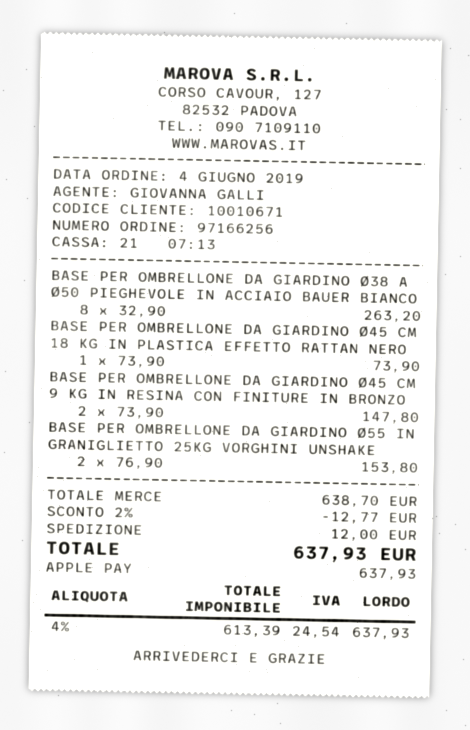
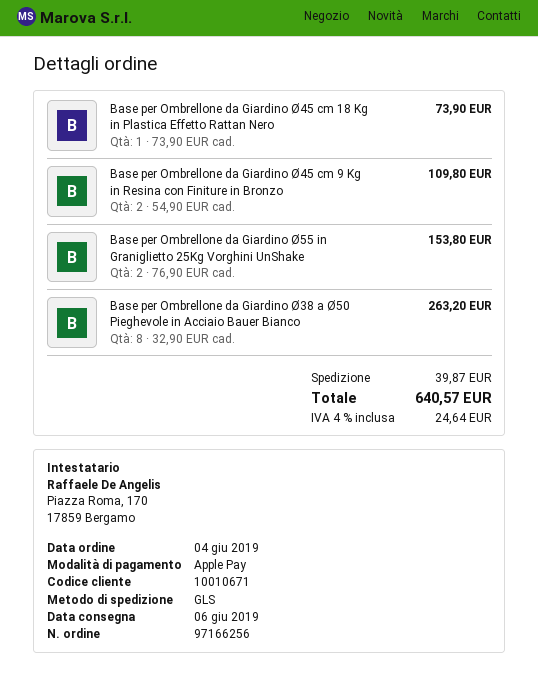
BASE PER OMBRELLONE DA GIARDINO Ø45 CM 9 KG IN RESINA CON FINITURE IN BRONZO: 2 x 73.90 = 147.80 -> 2 x 54.90 = 109.80
discount: 2% = 12.77 -> none
shipping: 12.00 -> 39.87
tax: 4% = 24.54 -> 4% = 24.64
total: 637.93 -> 640.57

